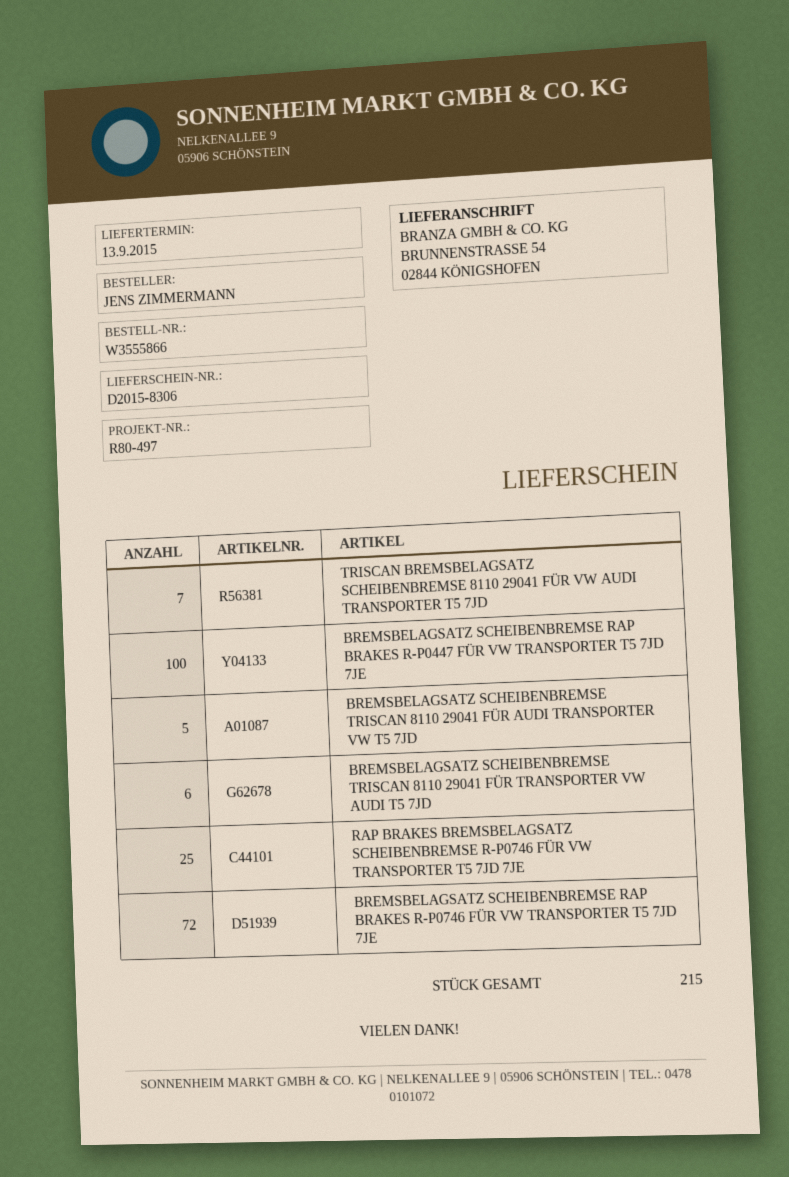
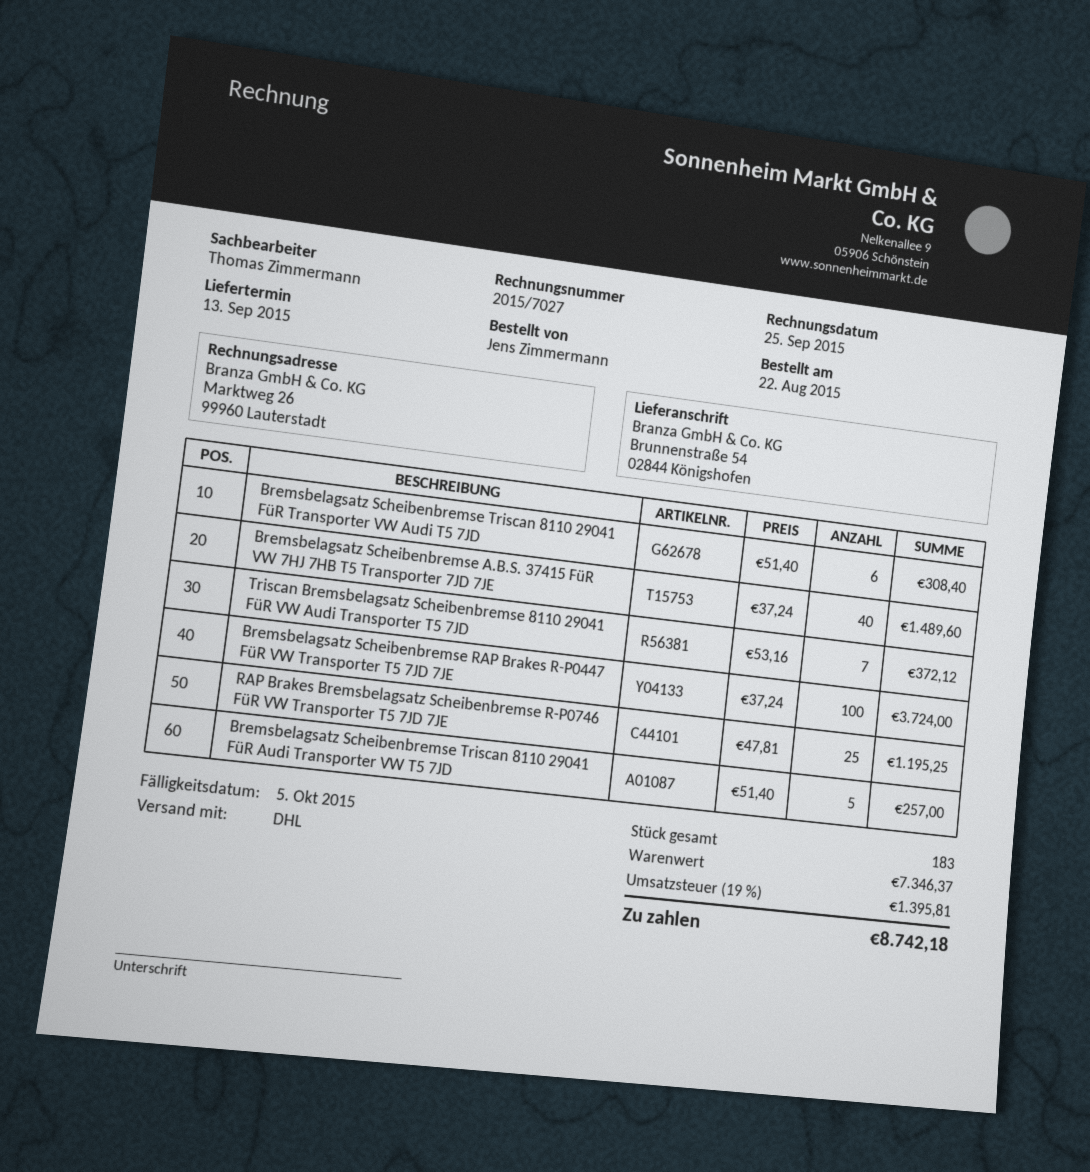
BREMSBELAGSATZ SCHEIBENBREMSE RAP BRAKES R-P0746 FÜR VW TRANSPORTER T5 7JD 7JE: 72 -> none
Bremsbelagsatz Scheibenbremse A.B.S. 37415 FüR VW 7HJ 7HB T5 Transporter 7JD 7JE: none -> 40
total quantity: 215 -> 183

